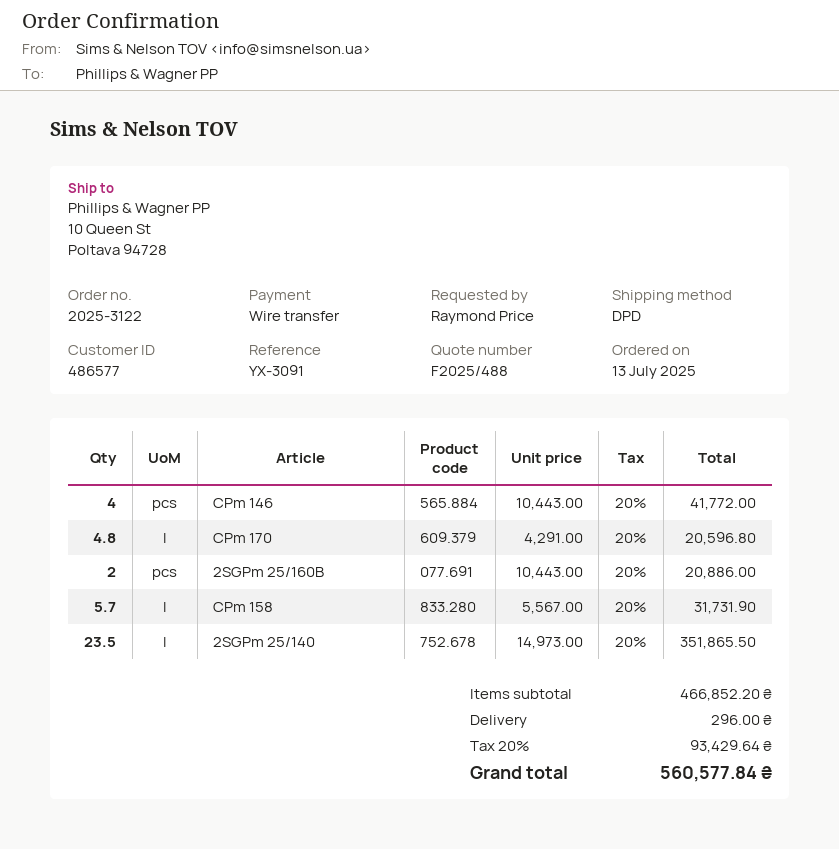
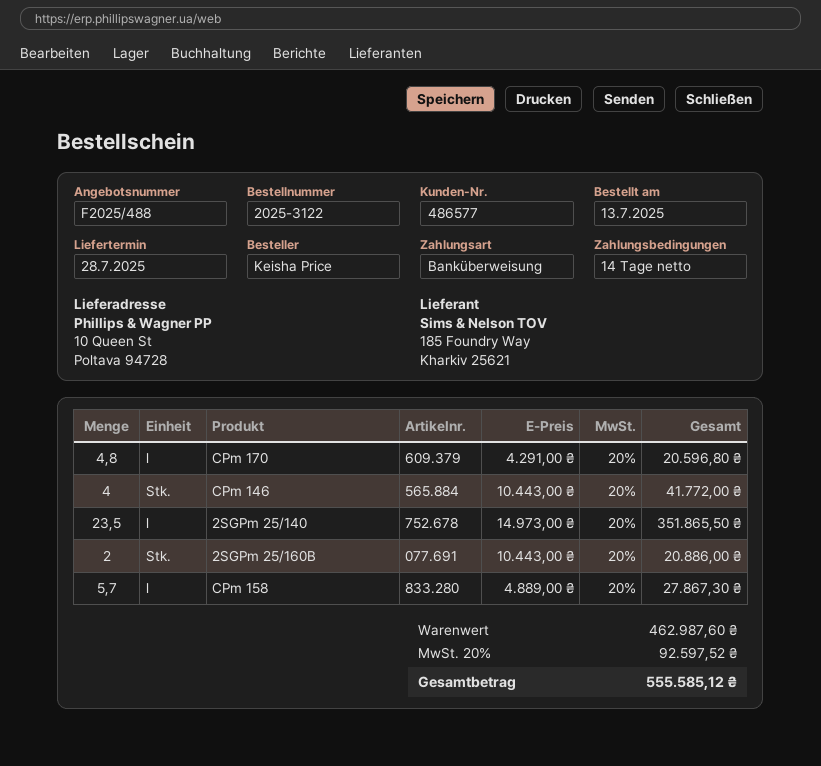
ordered by: Raymond Price -> Keisha Price
CPm 158: 5.7 x 5567.00 = 31731.90 -> 5.7 x 4889.00 = 27867.30
subtotal: 466852.20 -> 462987.60
shipping: 296.00 -> none
tax: 20% = 93429.64 -> 20% = 92597.52
total: 560577.84 -> 555585.12

